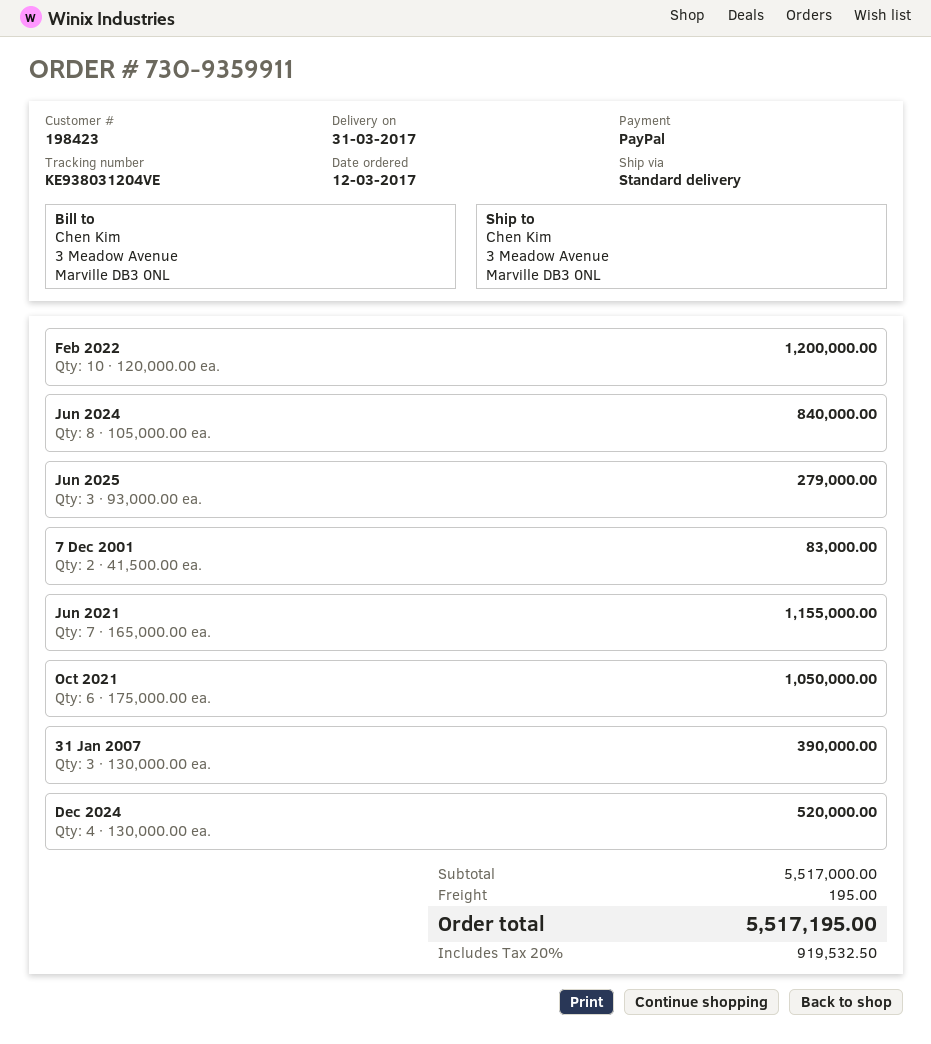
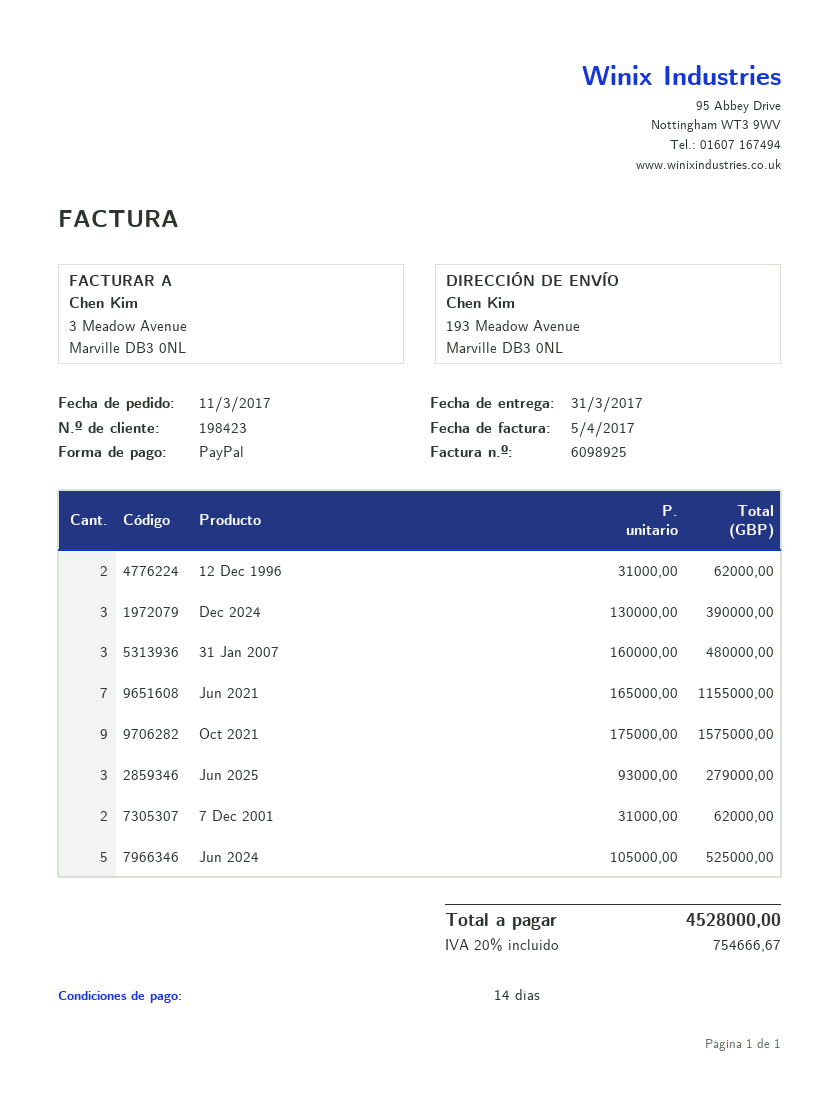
order date: 2017-03-12 -> 2017-03-11
ship to: 3 Meadow Avenue, Marville DB3 0NL -> 193 Meadow Avenue, Marville DB3 0NL
Feb 2022: 10 x 120000.00 = 1200000.00 -> none
Jun 2024: 8 x 105000.00 = 840000.00 -> 5 x 105000.00 = 525000.00
7 Dec 2001: 2 x 41500.00 = 83000.00 -> 2 x 31000.00 = 62000.00
Oct 2021: 6 x 175000.00 = 1050000.00 -> 9 x 175000.00 = 1575000.00
31 Jan 2007: 3 x 130000.00 = 390000.00 -> 3 x 160000.00 = 480000.00
Dec 2024: 4 x 130000.00 = 520000.00 -> 3 x 130000.00 = 390000.00
12 Dec 1996: none -> 2 x 31000.00 = 62000.00
shipping: 195.00 -> none
tax: 20% = 919532.50 -> 20% = 754666.67
total: 5517195.00 -> 4528000.00

